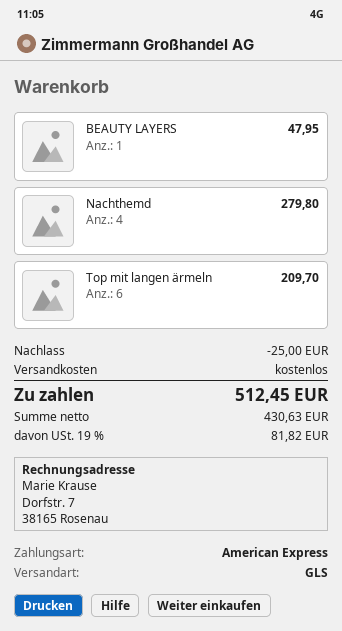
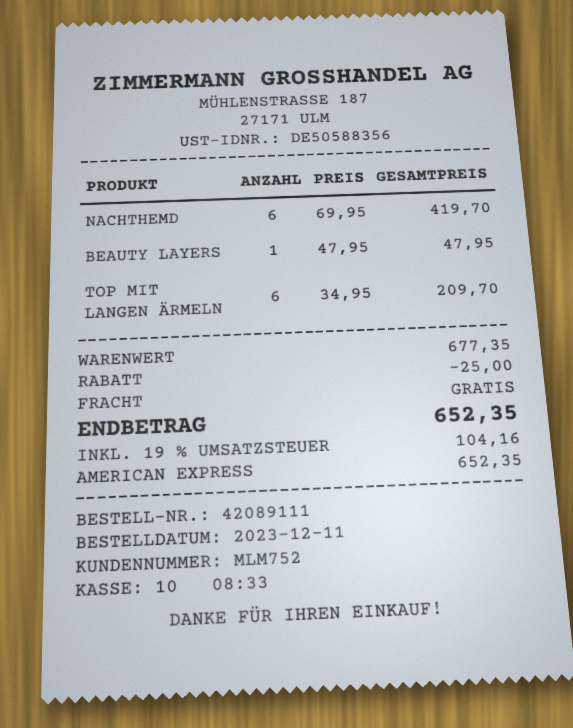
Nachthemd: 4 for 279.80 -> 6 for 419.70
tax: 19% = 81.82 -> 19% = 104.16
total: 512.45 -> 652.35

